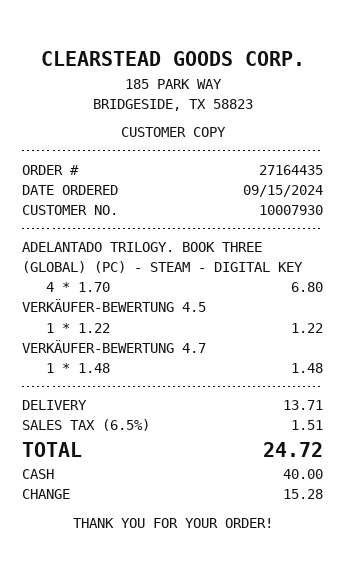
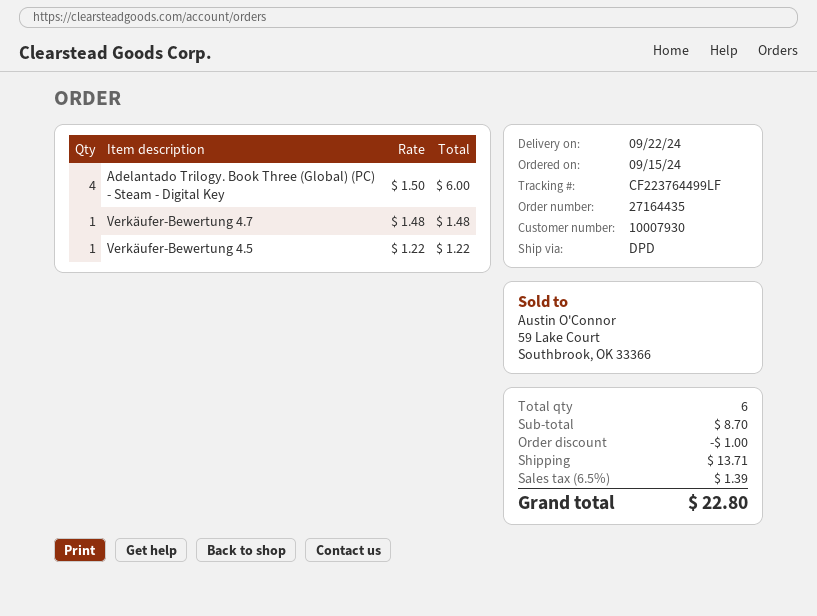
ADELANTADO TRILOGY. BOOK THREE (GLOBAL) (PC) - STEAM - DIGITAL KEY: 4 x 1.70 = 6.80 -> 4 x 1.50 = 6.00
discount: none -> 1.00
tax: 6.5% = 1.51 -> 6.5% = 1.39
total: 24.72 -> 22.80

